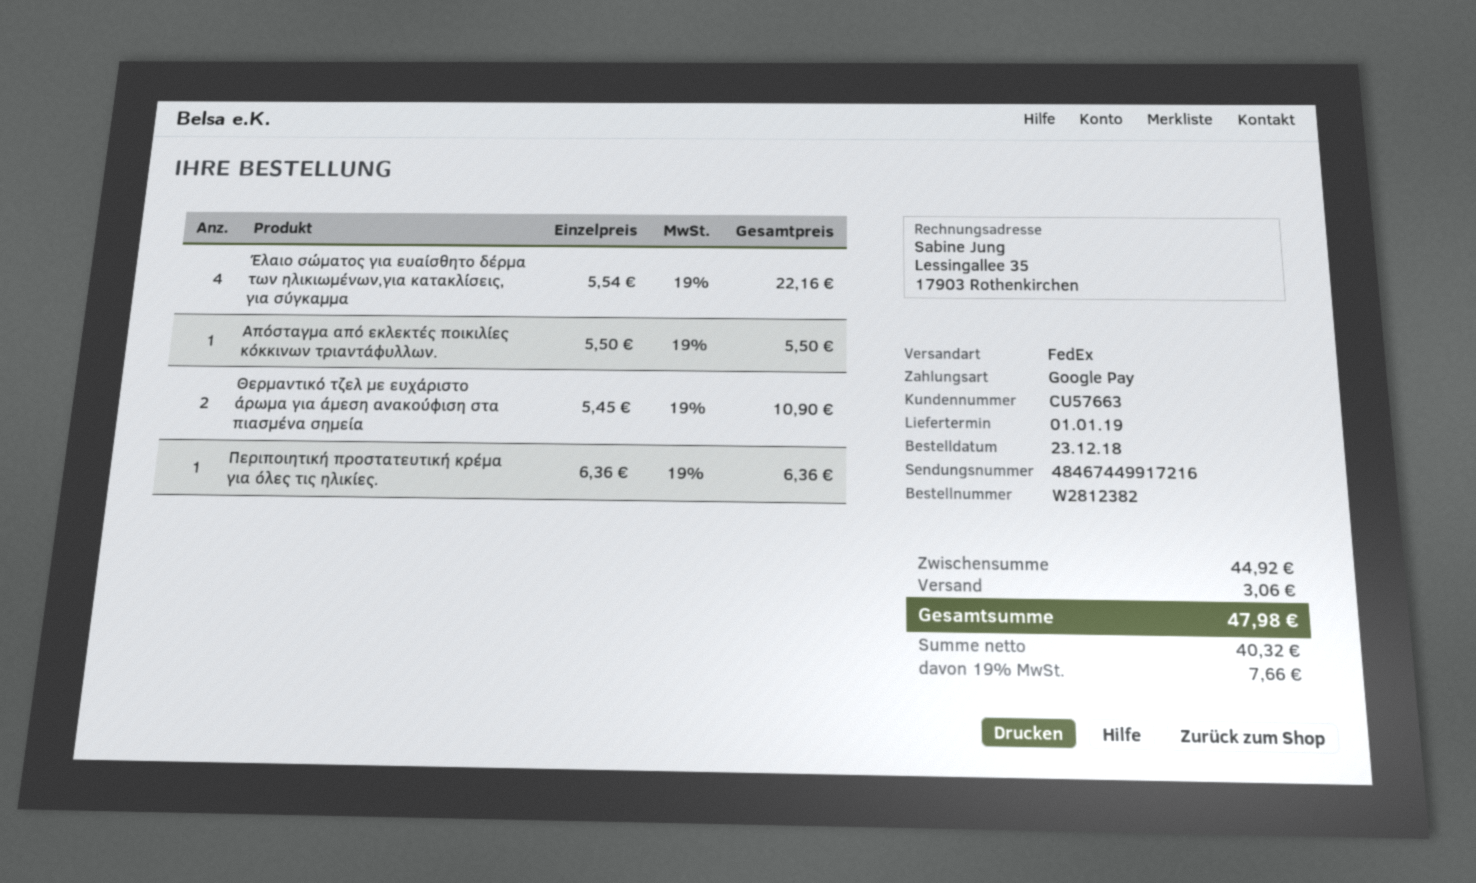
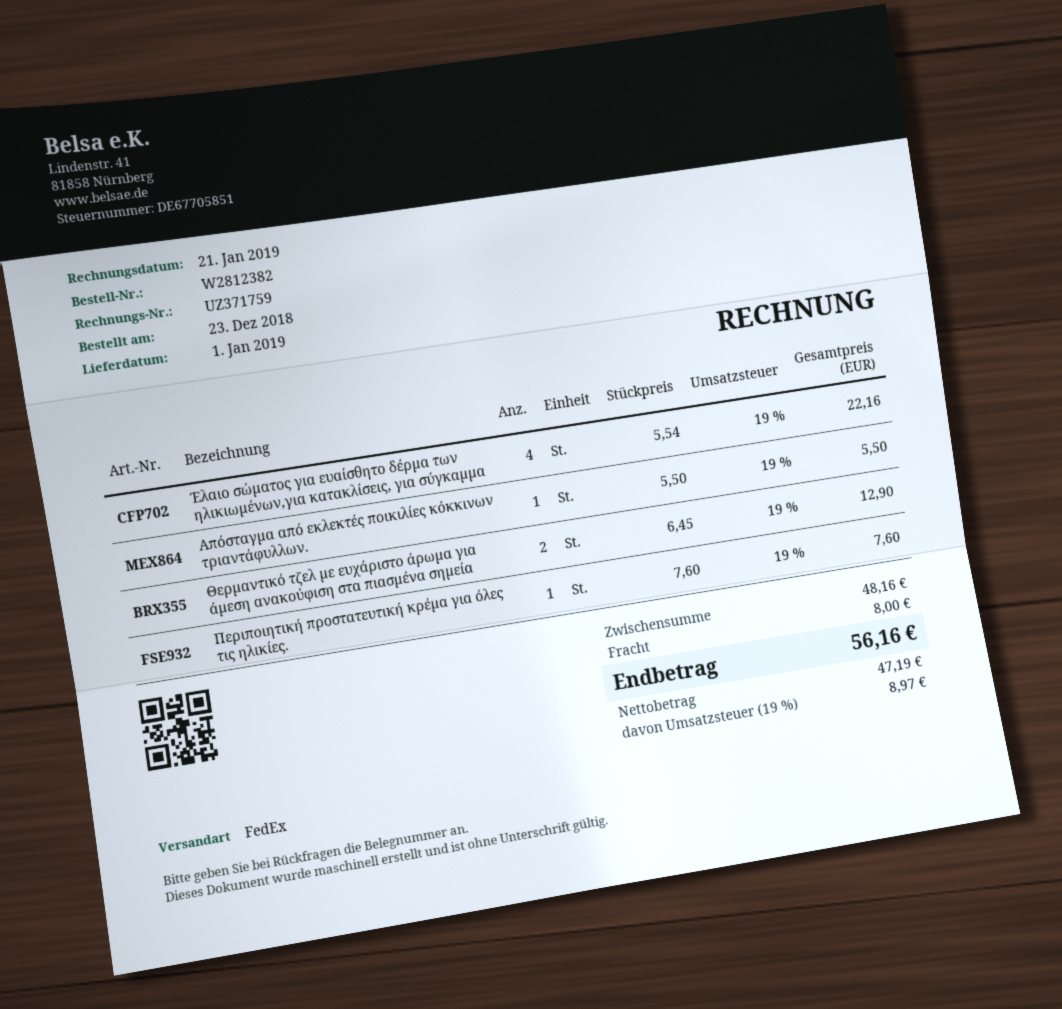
Θερμαντικό τζελ με ευχάριστο άρωμα για άμεση ανακούφιση στα πιασμένα σημεία: 2 x 5.45 = 10.90 -> 2 x 6.45 = 12.90
Περιποιητική προστατευτική κρέμα για όλες τις ηλικίες.: 1 x 6.36 = 6.36 -> 1 x 7.60 = 7.60
subtotal: 44.92 -> 48.16
shipping: 3.06 -> 8.00
net: 40.32 -> 47.19
tax: 19% = 7.66 -> 19% = 8.97
total: 47.98 -> 56.16

